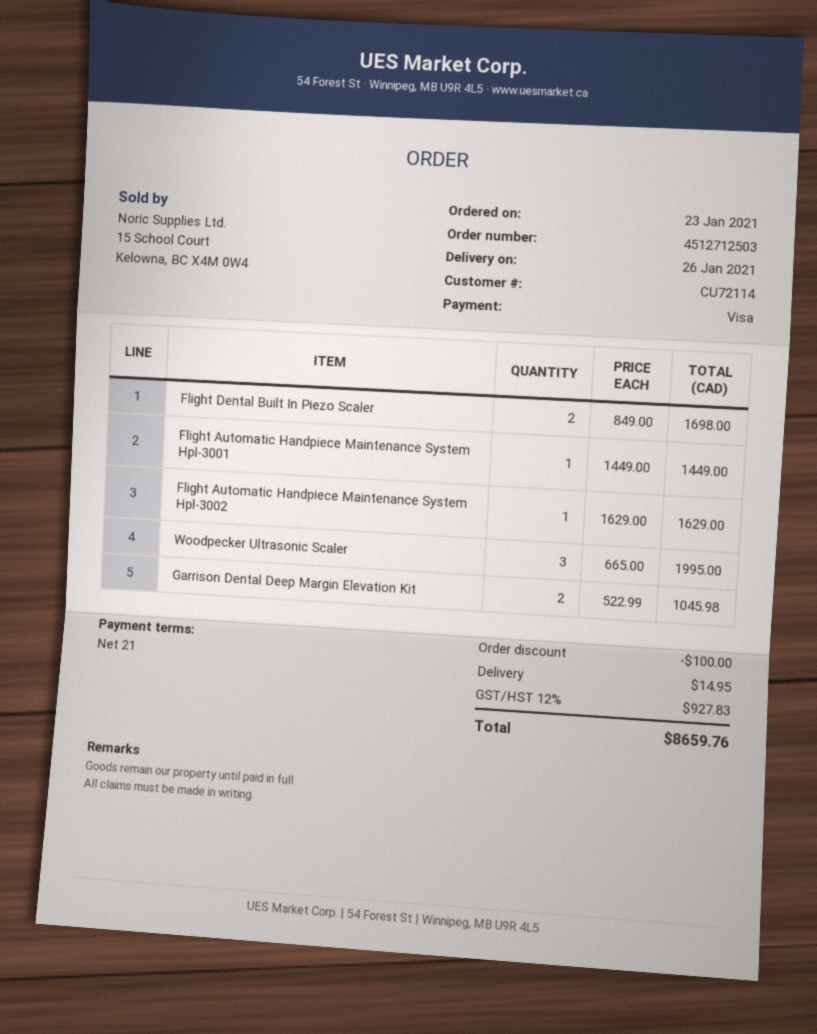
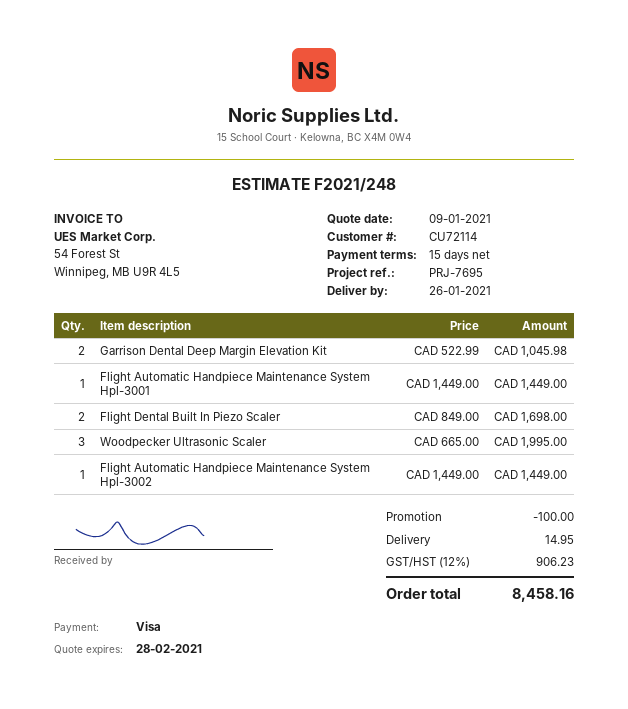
payment terms: 21 days -> 15 days
Flight Automatic Handpiece Maintenance System Hpl-3002: 1 x 1629.00 = 1629.00 -> 1 x 1449.00 = 1449.00
tax: 12% = 927.83 -> 12% = 906.23
total: 8659.76 -> 8458.16

